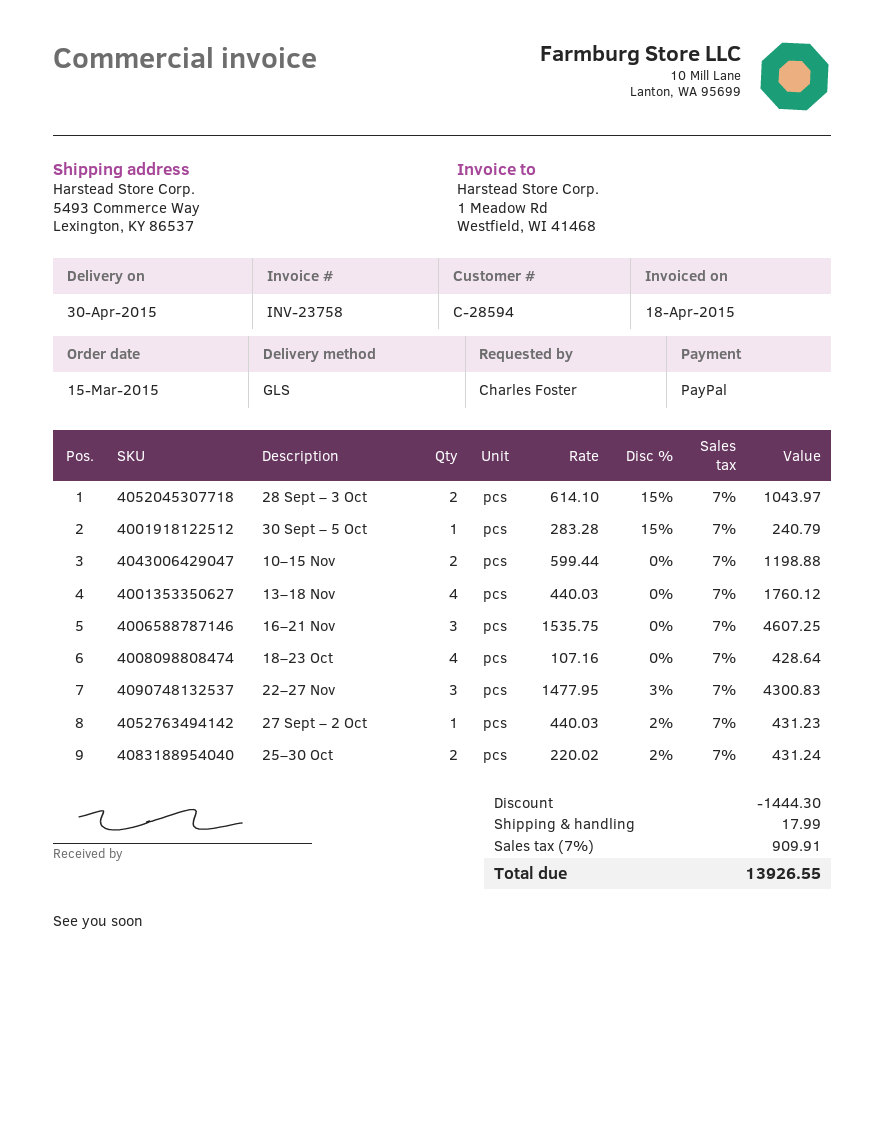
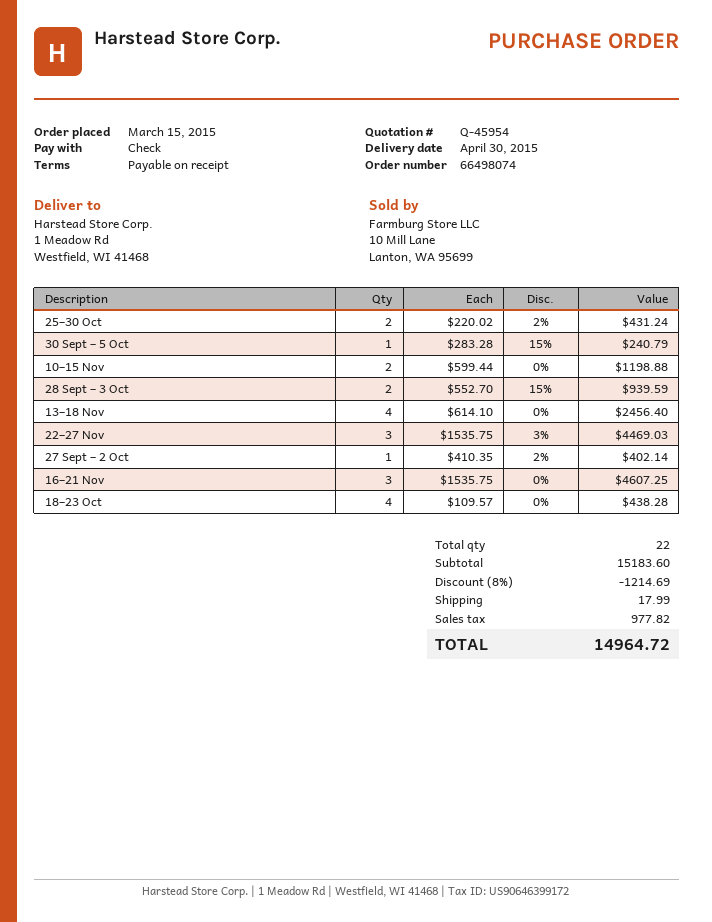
payment method: PayPal -> cheque
ship to: 5493 Commerce Way, Lexington, KY 86537 -> 1 Meadow Rd, Westfield, WI 41468
28 Sept – 3 Oct: 2 x 614.10 - 15% = 1043.97 -> 2 x 552.70 - 15% = 939.59
13–18 Nov: 4 x 440.03 = 1760.12 -> 4 x 614.10 = 2456.40
18–23 Oct: 4 x 107.16 = 428.64 -> 4 x 109.57 = 438.28
22–27 Nov: 3 x 1477.95 - 3% = 4300.83 -> 3 x 1535.75 - 3% = 4469.03
27 Sept – 2 Oct: 1 x 440.03 - 2% = 431.23 -> 1 x 410.35 - 2% = 402.14
discount: 1444.30 -> 1214.69
tax: 909.91 -> 977.82
total: 13926.55 -> 14964.72

